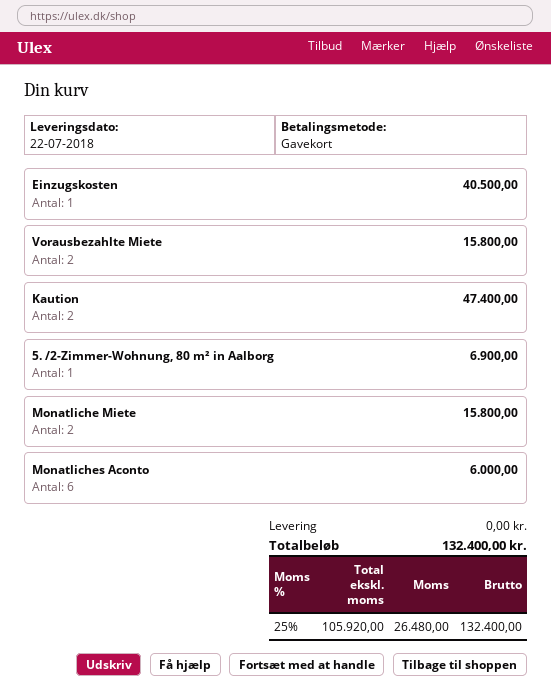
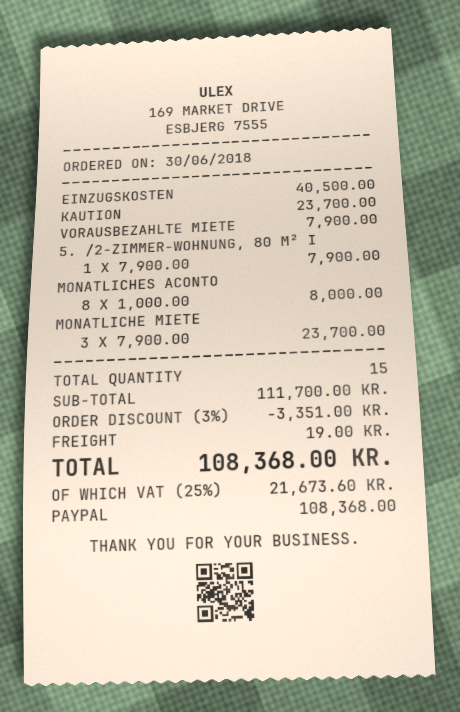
payment method: gift card -> PayPal
Vorausbezahlte Miete: 2 for 15800.00 -> 1 for 7900.00
Kaution: 2 for 47400.00 -> 1 for 23700.00
5. /2-Zimmer-Wohnung, 80 m² in Aalborg: 1 for 6900.00 -> 1 for 7900.00
Monatliche Miete: 2 for 15800.00 -> 3 for 23700.00
Monatliches Aconto: 6 for 6000.00 -> 8 for 8000.00
discount: none -> 3% = 3351.00
shipping: 0.00 -> 19.00
tax: 25% = 26480.00 -> 25% = 21673.60
total: 132400.00 -> 108368.00

